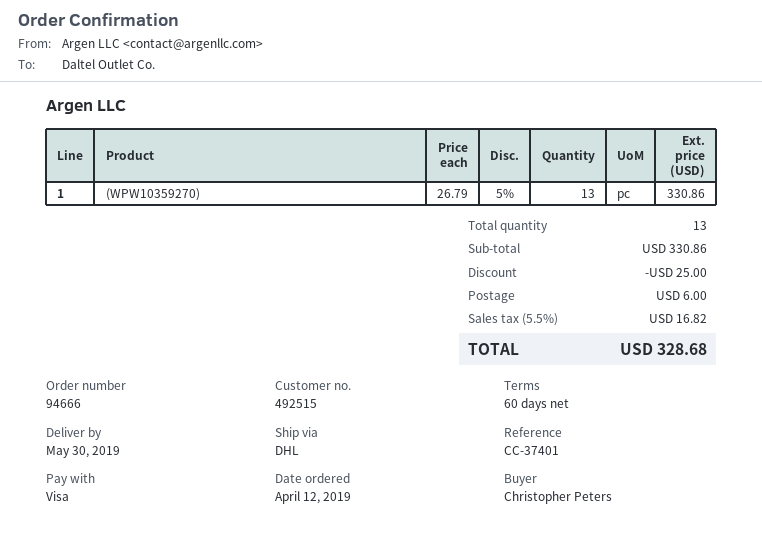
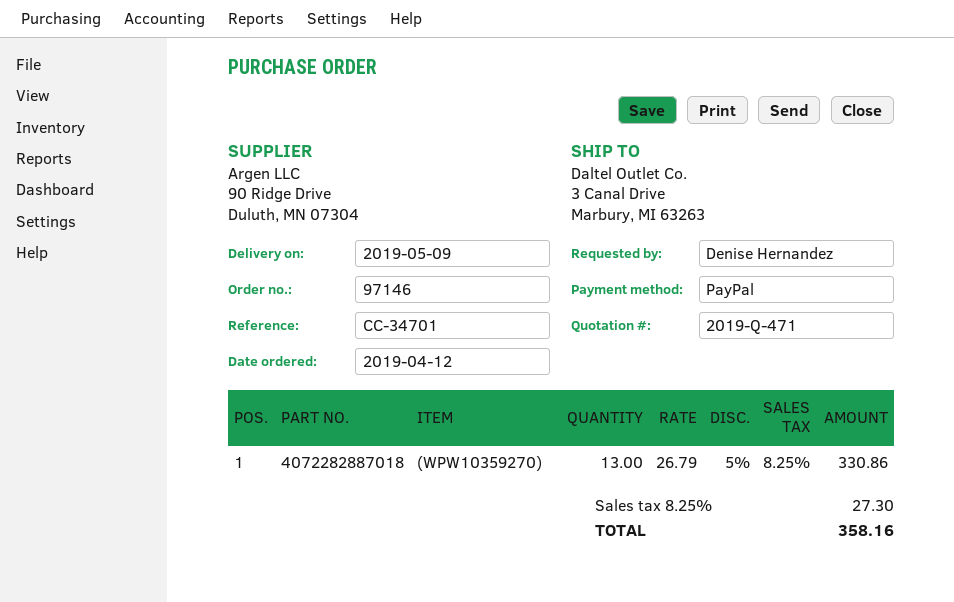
order number: 94666 -> 97146
delivery date: 2019-05-30 -> 2019-05-09
reference: CC-37401 -> CC-34701
ordered by: Christopher Peters -> Denise Hernandez
payment method: Visa -> PayPal
discount: 25.00 -> none
shipping: 6.00 -> none
tax: 5.5% = 16.82 -> 8.25% = 27.30
total: 328.68 -> 358.16

